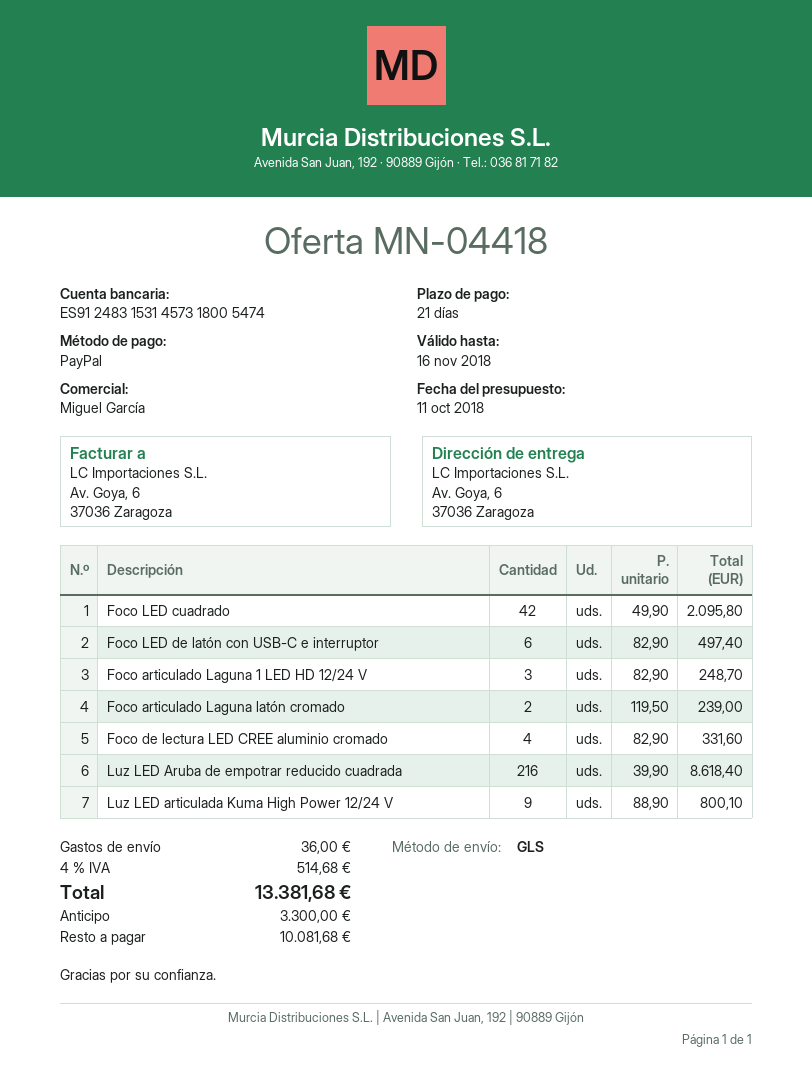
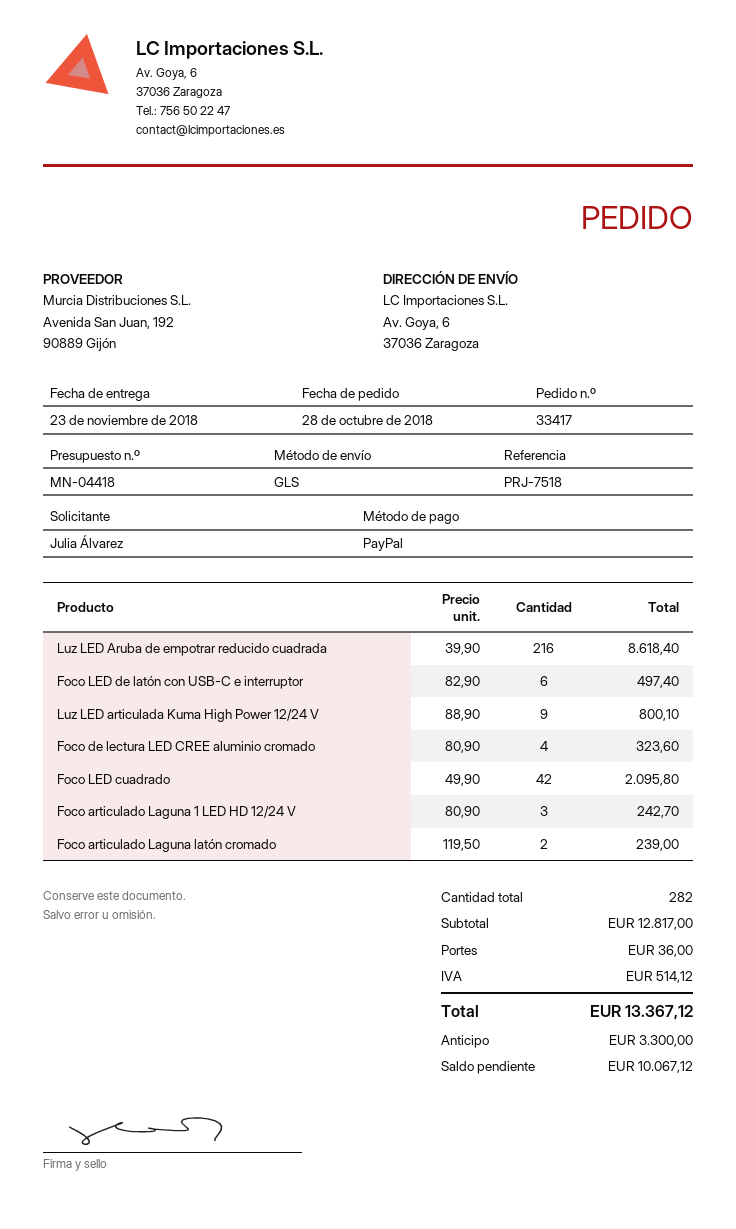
Foco articulado Laguna 1 LED HD 12/24 V: 3 x 82.90 = 248.70 -> 3 x 80.90 = 242.70
Foco de lectura LED CREE aluminio cromado: 4 x 82.90 = 331.60 -> 4 x 80.90 = 323.60
tax: 514.68 -> 514.12
total: 13381.68 -> 13367.12
balance: 10081.68 -> 10067.12

